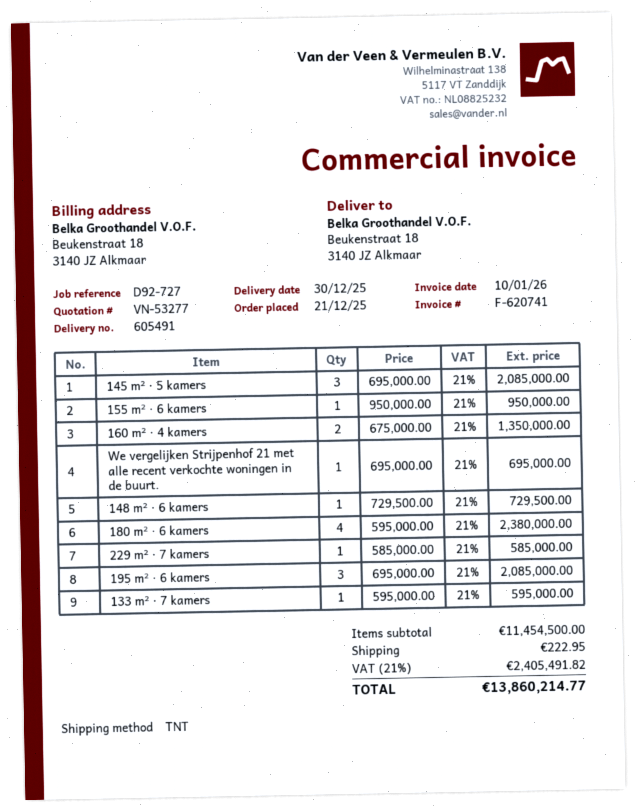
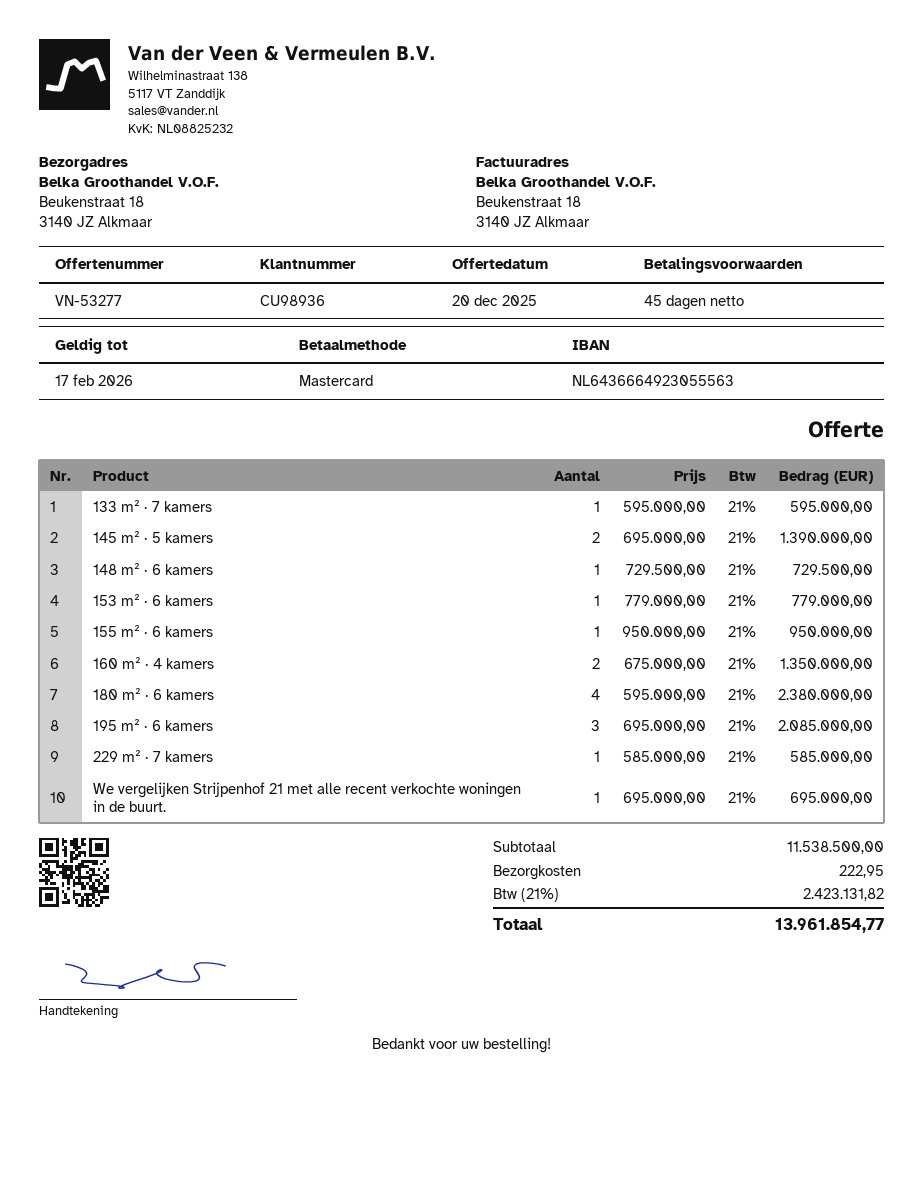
145 m² · 5 kamers: 3 x 695000.00 = 2085000.00 -> 2 x 695000.00 = 1390000.00
153 m² · 6 kamers: none -> 1 x 779000.00 = 779000.00
subtotal: 11454500.00 -> 11538500.00
tax: 21% = 2405491.82 -> 21% = 2423131.82
total: 13860214.77 -> 13961854.77

